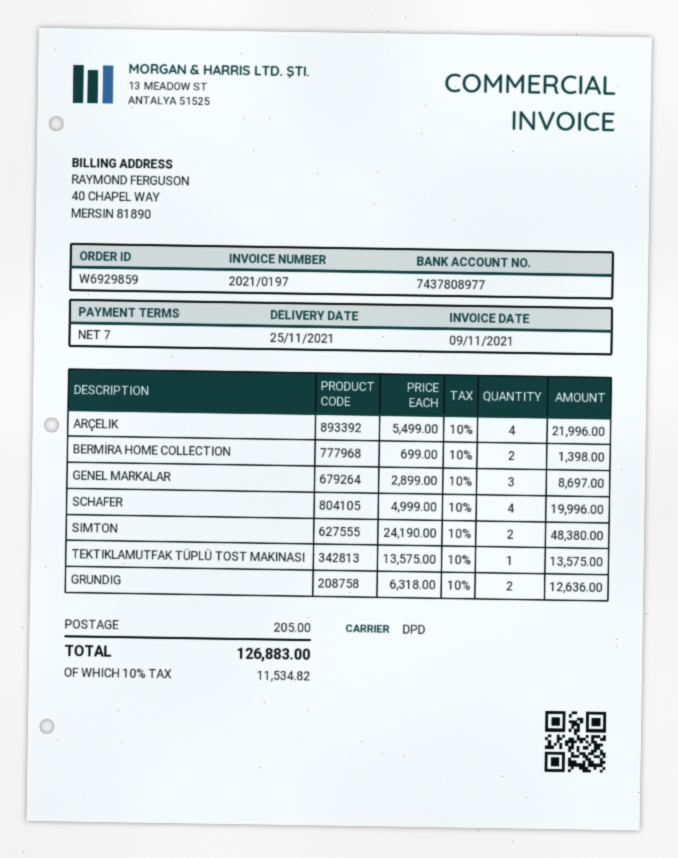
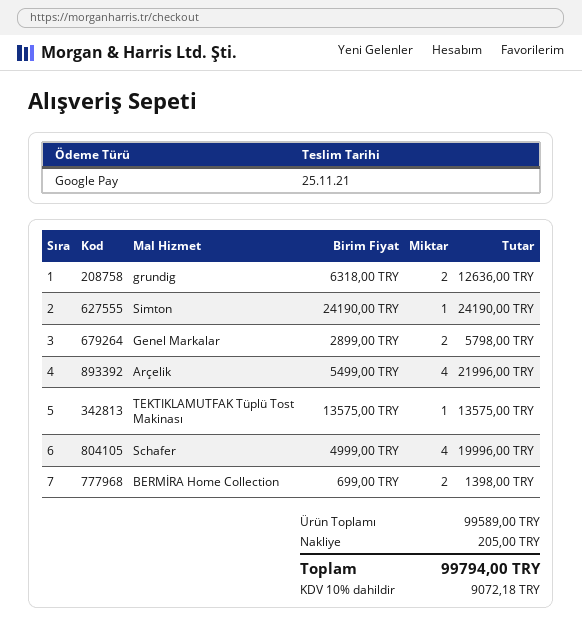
GENEL MARKALAR: 3 x 2899.00 = 8697.00 -> 2 x 2899.00 = 5798.00
SIMTON: 2 x 24190.00 = 48380.00 -> 1 x 24190.00 = 24190.00
tax: 10% = 11534.82 -> 10% = 9072.18
total: 126883.00 -> 99794.00

